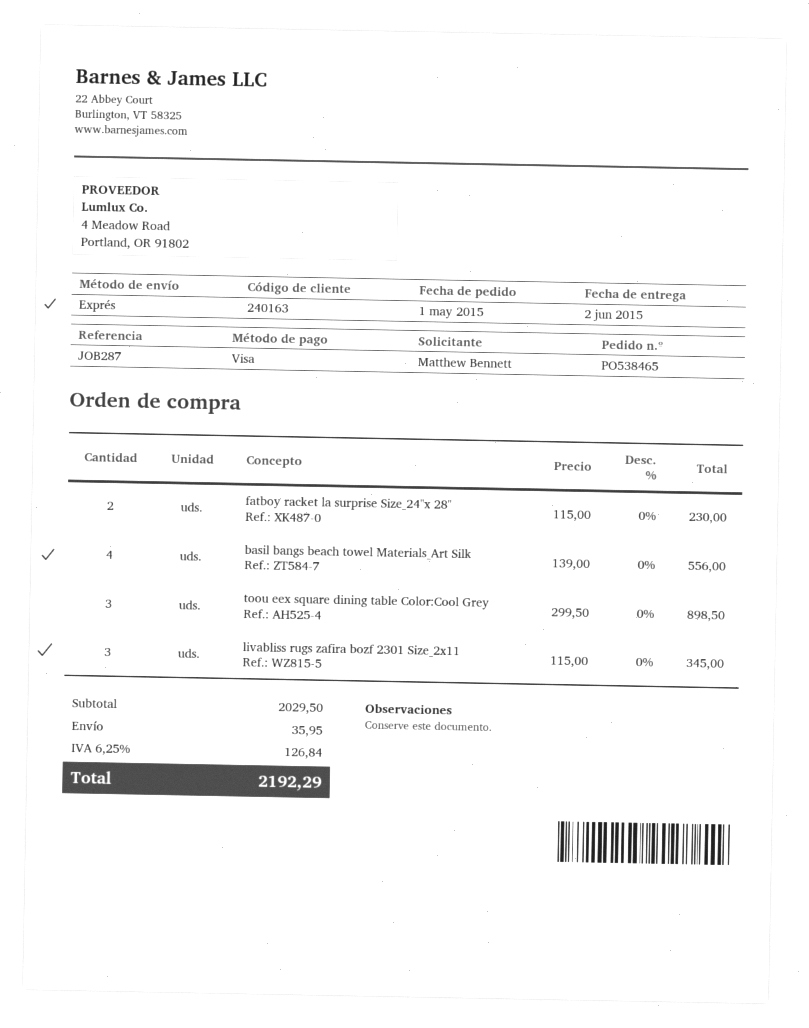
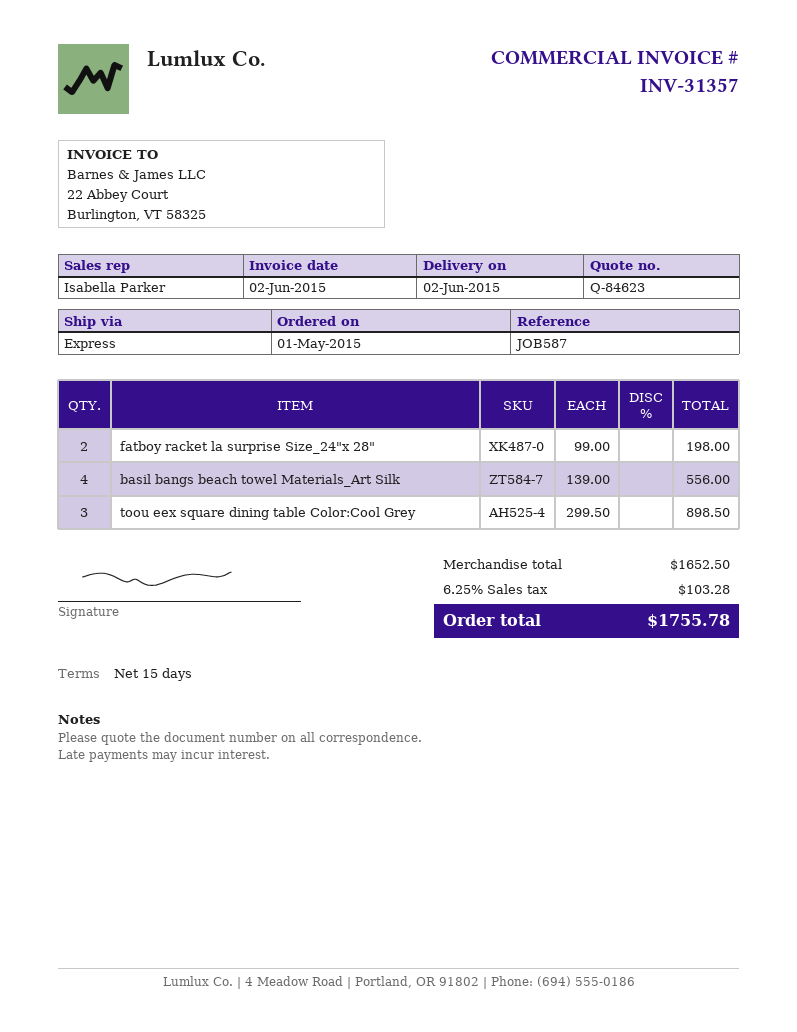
reference: JOB287 -> JOB587
fatboy racket la surprise Size_24"x 28": 2 x 115.00 = 230.00 -> 2 x 99.00 = 198.00
livabliss rugs zafira bozf 2301 Size_2x11: 3 x 115.00 = 345.00 -> none
subtotal: 2029.50 -> 1652.50
shipping: 35.95 -> none
tax: 6.25% = 126.84 -> 6.25% = 103.28
total: 2192.29 -> 1755.78

